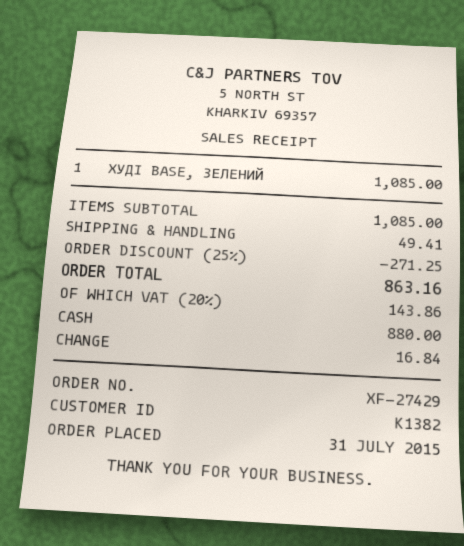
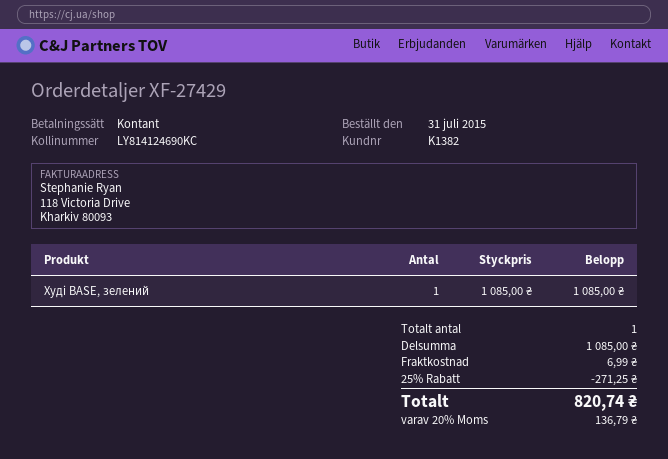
shipping: 49.41 -> 6.99
tax: 20% = 143.86 -> 20% = 136.79
total: 863.16 -> 820.74

